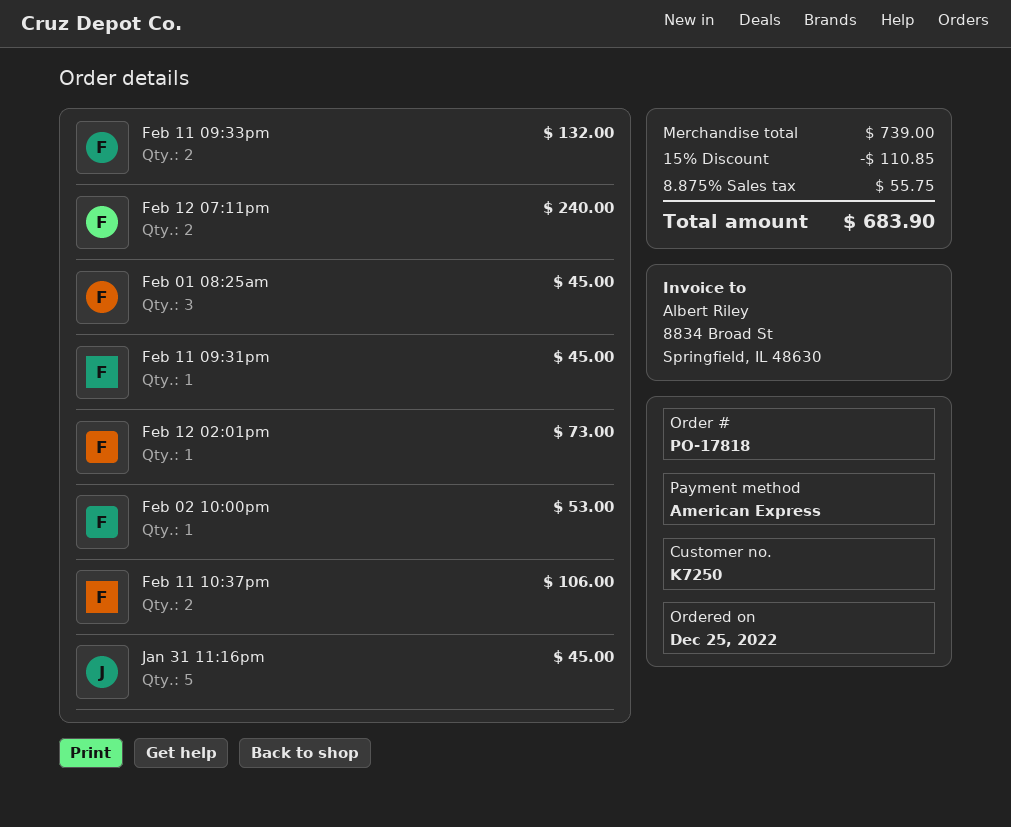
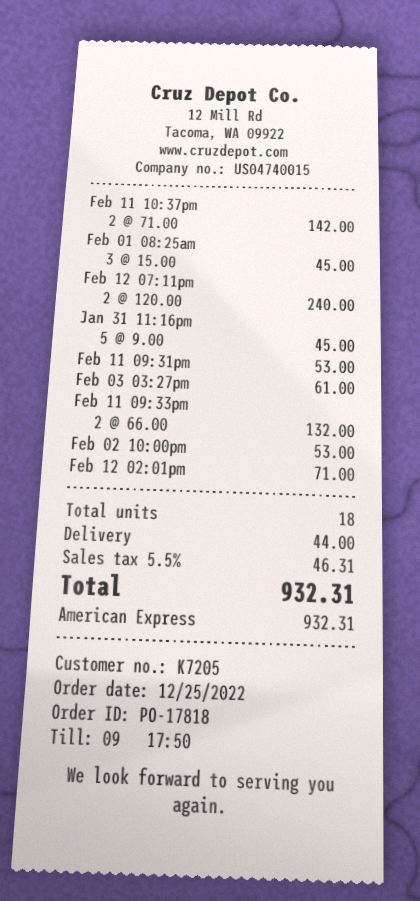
customer number: K7250 -> K7205
Feb 11 09:31pm: 1 for 45.00 -> 1 for 53.00
Feb 12 02:01pm: 1 for 73.00 -> 1 for 71.00
Feb 11 10:37pm: 2 for 106.00 -> 2 for 142.00
Feb 03 03:27pm: none -> 1 for 61.00
discount: 15% = 110.85 -> none
shipping: none -> 44.00
tax: 8.875% = 55.75 -> 5.5% = 46.31
total: 683.90 -> 932.31

